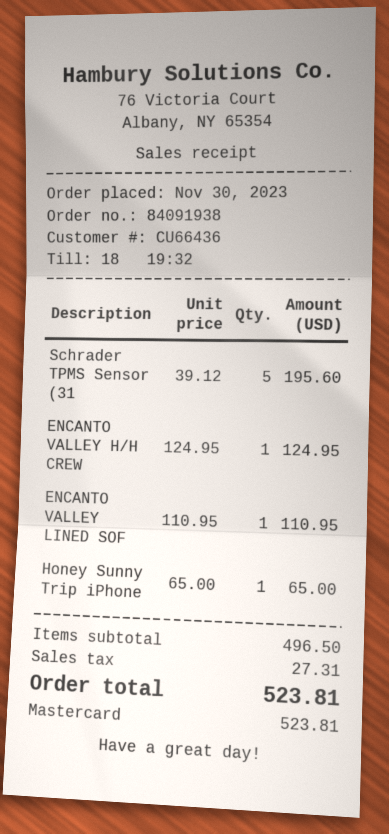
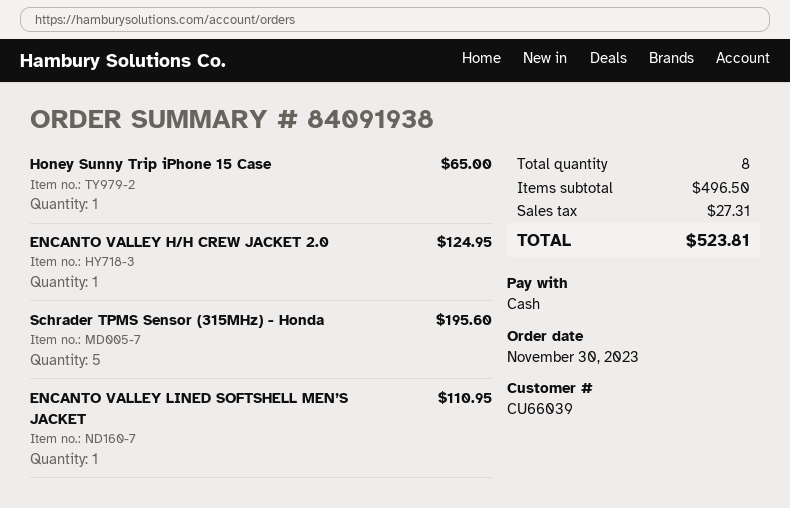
customer number: CU66436 -> CU66039
payment method: Mastercard -> cash

